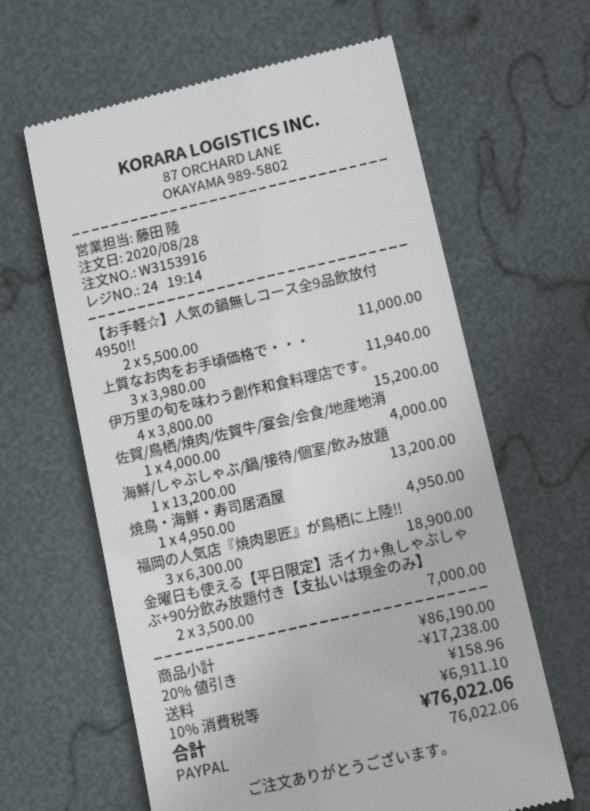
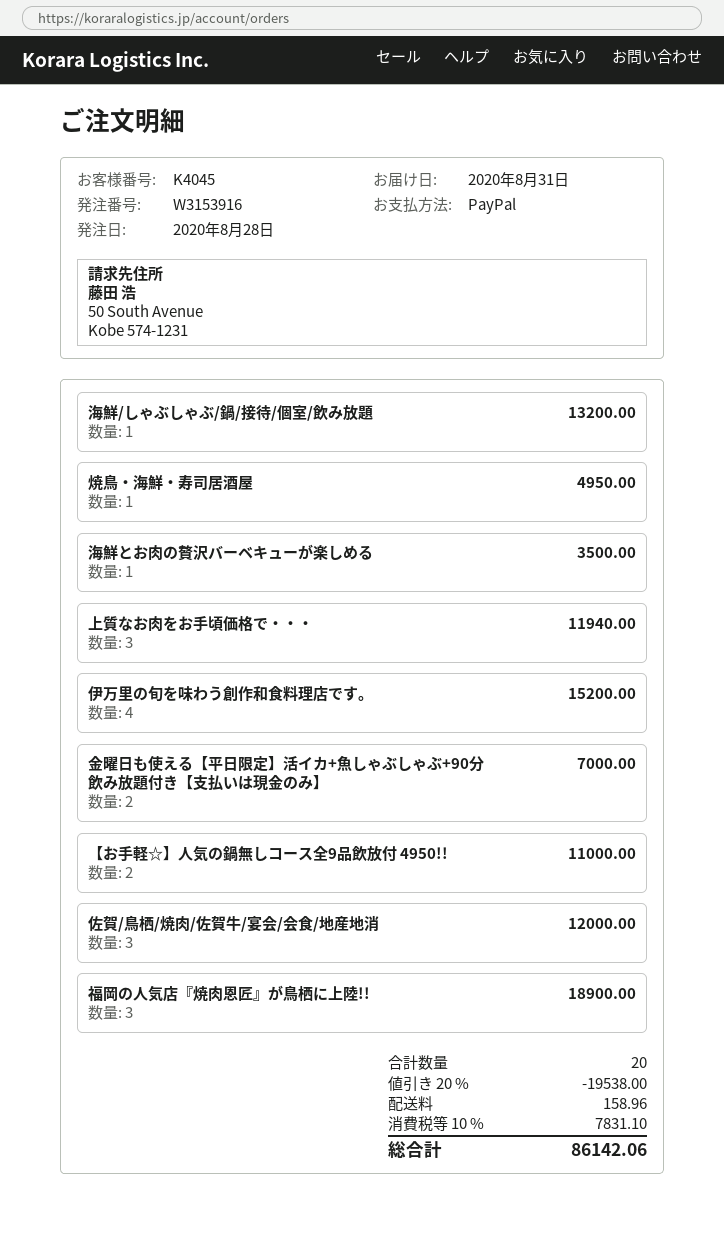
佐賀/鳥栖/焼肉/佐賀牛/宴会/会食/地産地消: 1 for 4000.00 -> 3 for 12000.00
海鮮とお肉の贅沢バーベキューが楽しめる: none -> 1 for 3500.00
discount: 20% = 17238.00 -> 20% = 19538.00
tax: 10% = 6911.10 -> 10% = 7831.10
total: 76022.06 -> 86142.06

